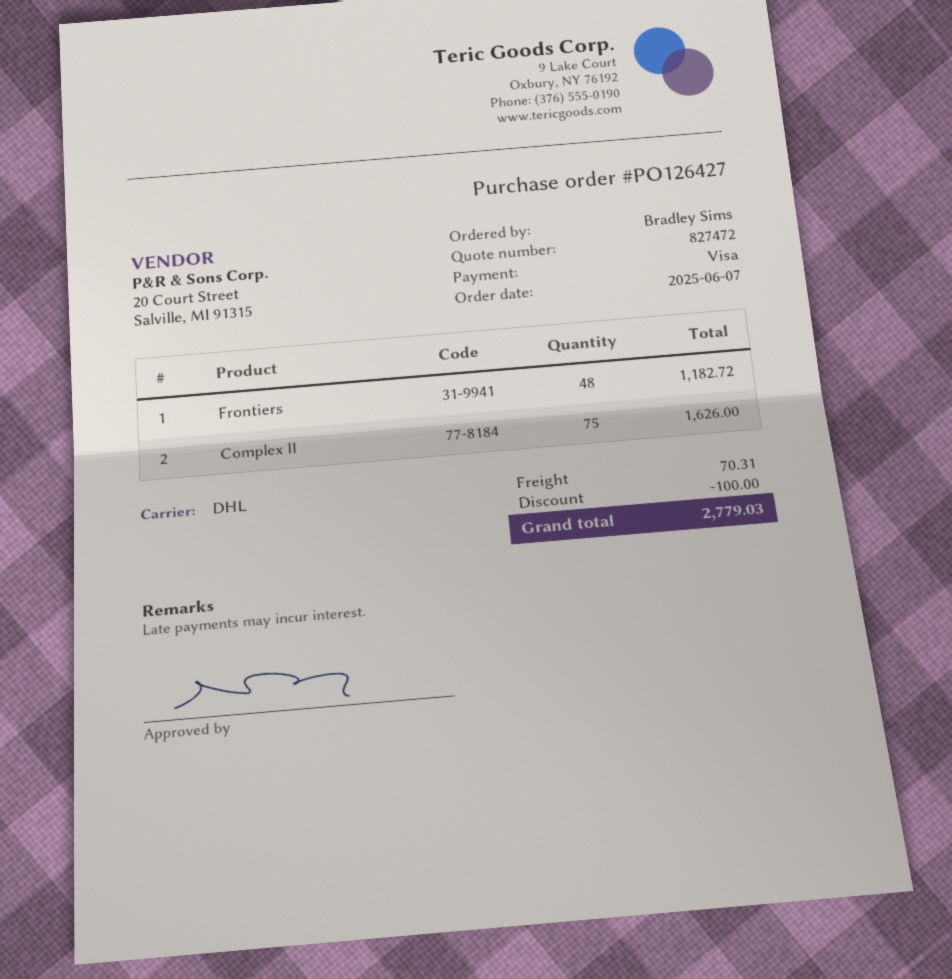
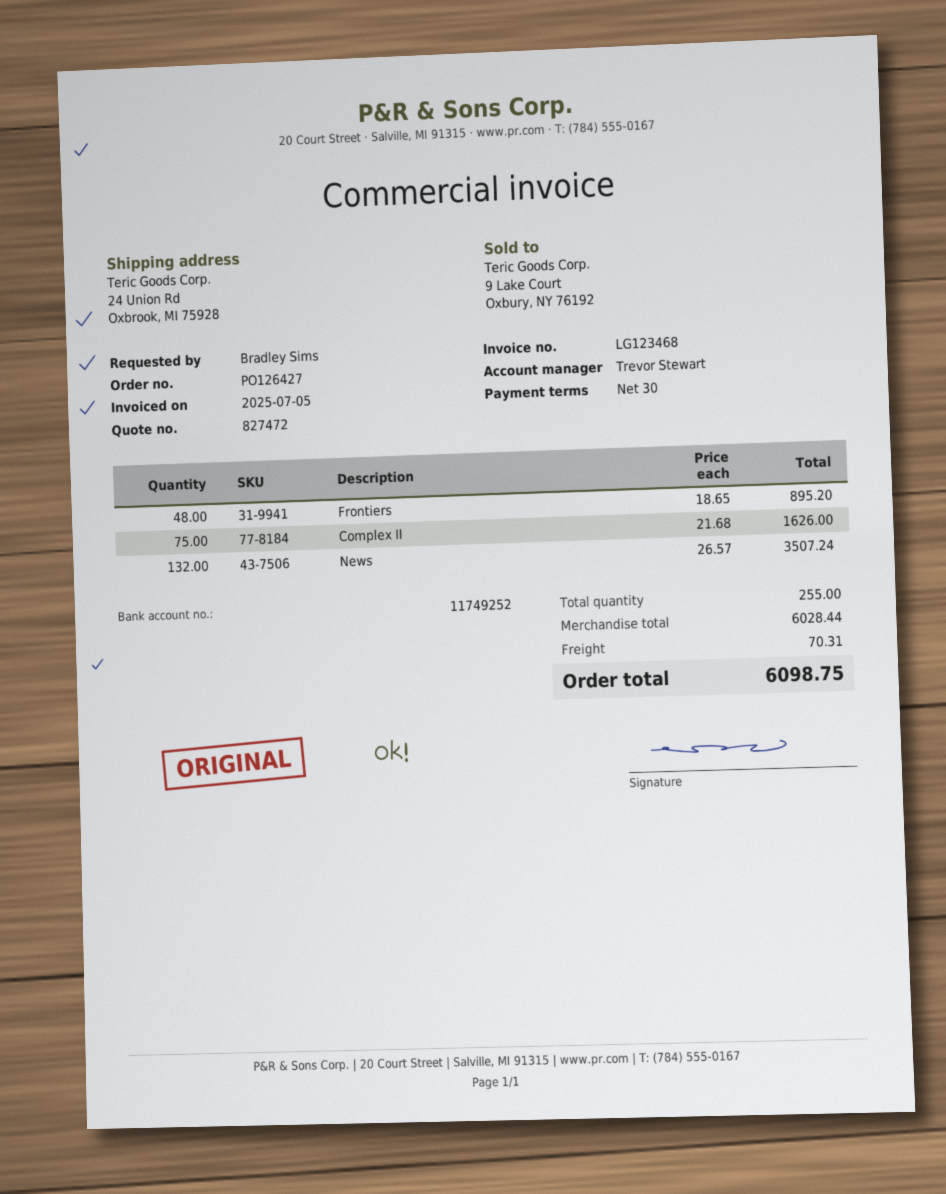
Frontiers: 48 for 1182.72 -> 48 for 895.20
News: none -> 132 for 3507.24
discount: 100.00 -> none
total: 2779.03 -> 6098.75

